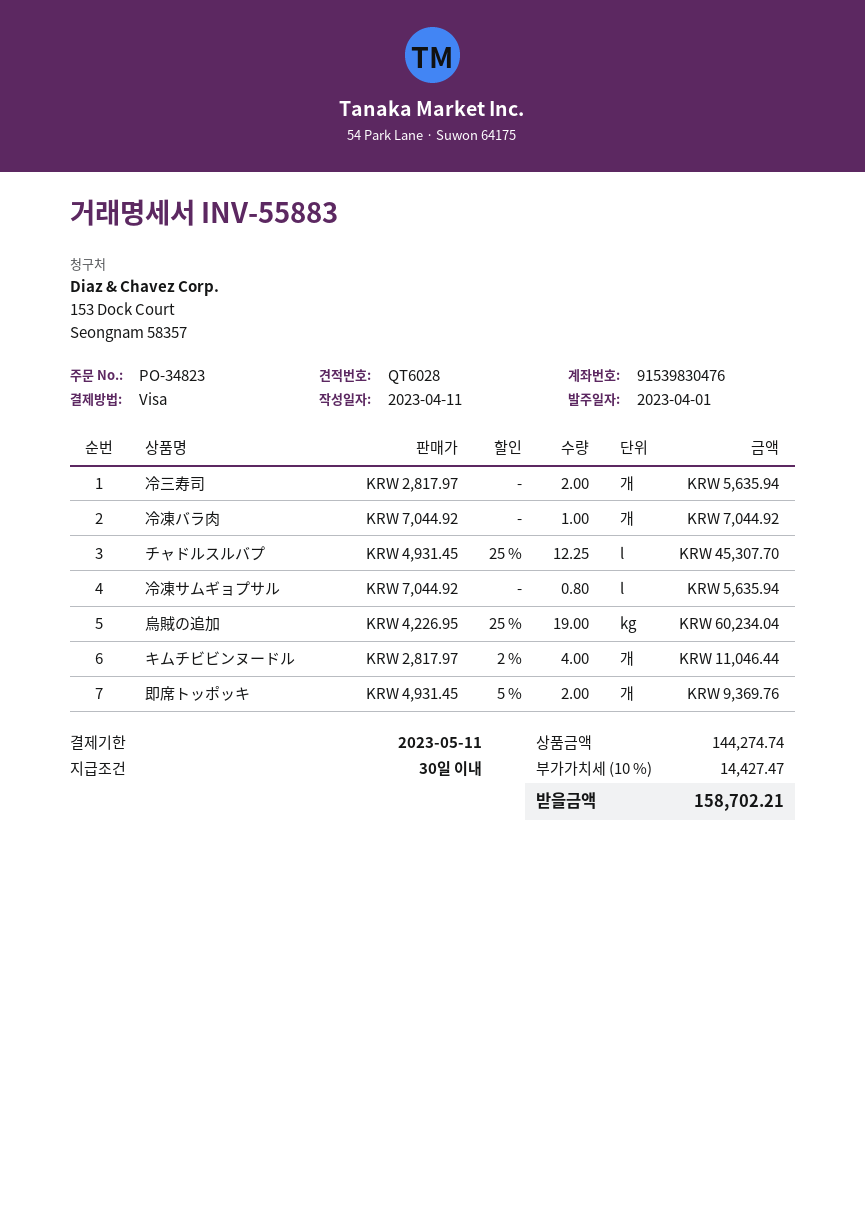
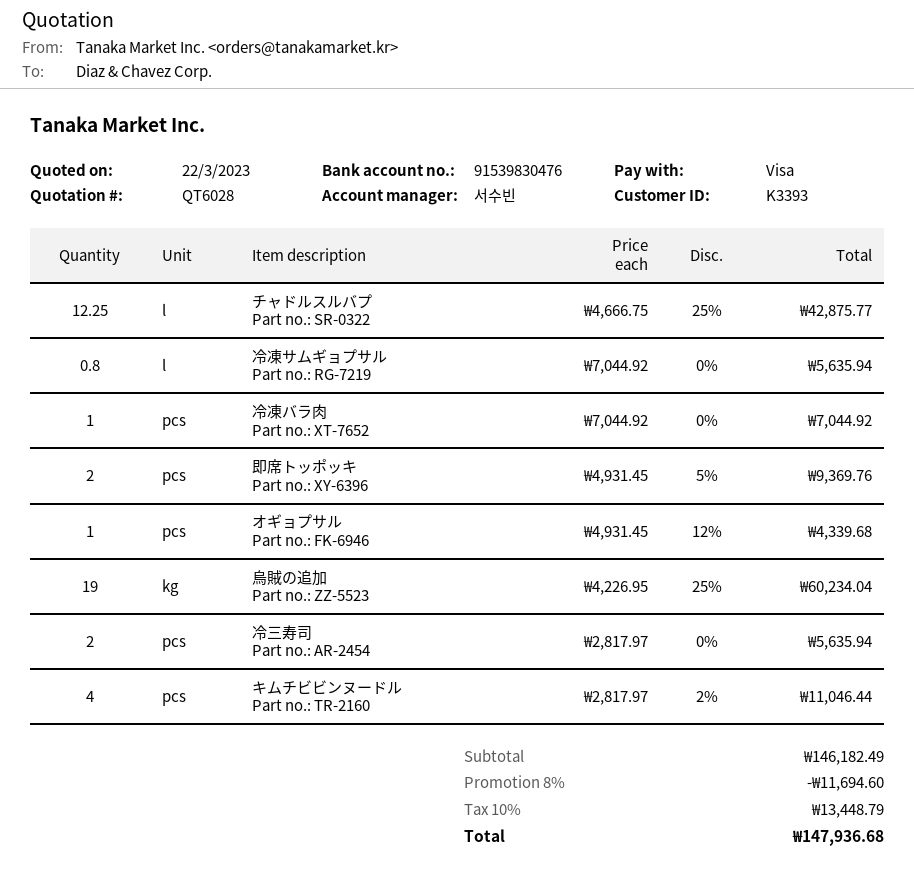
チャドルスルバプ: 12.25 x 4931.45 - 25% = 45307.70 -> 12.25 x 4666.75 - 25% = 42875.77
オギョプサル: none -> 1 x 4931.45 - 12% = 4339.68
subtotal: 144274.74 -> 146182.49
discount: none -> 8% = 11694.60
tax: 10% = 14427.47 -> 10% = 13448.79
total: 158702.21 -> 147936.68

